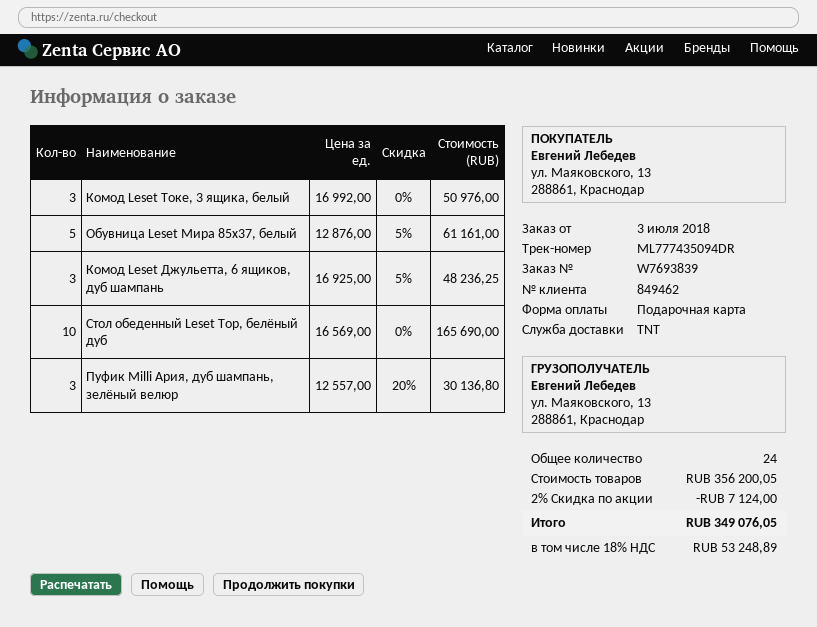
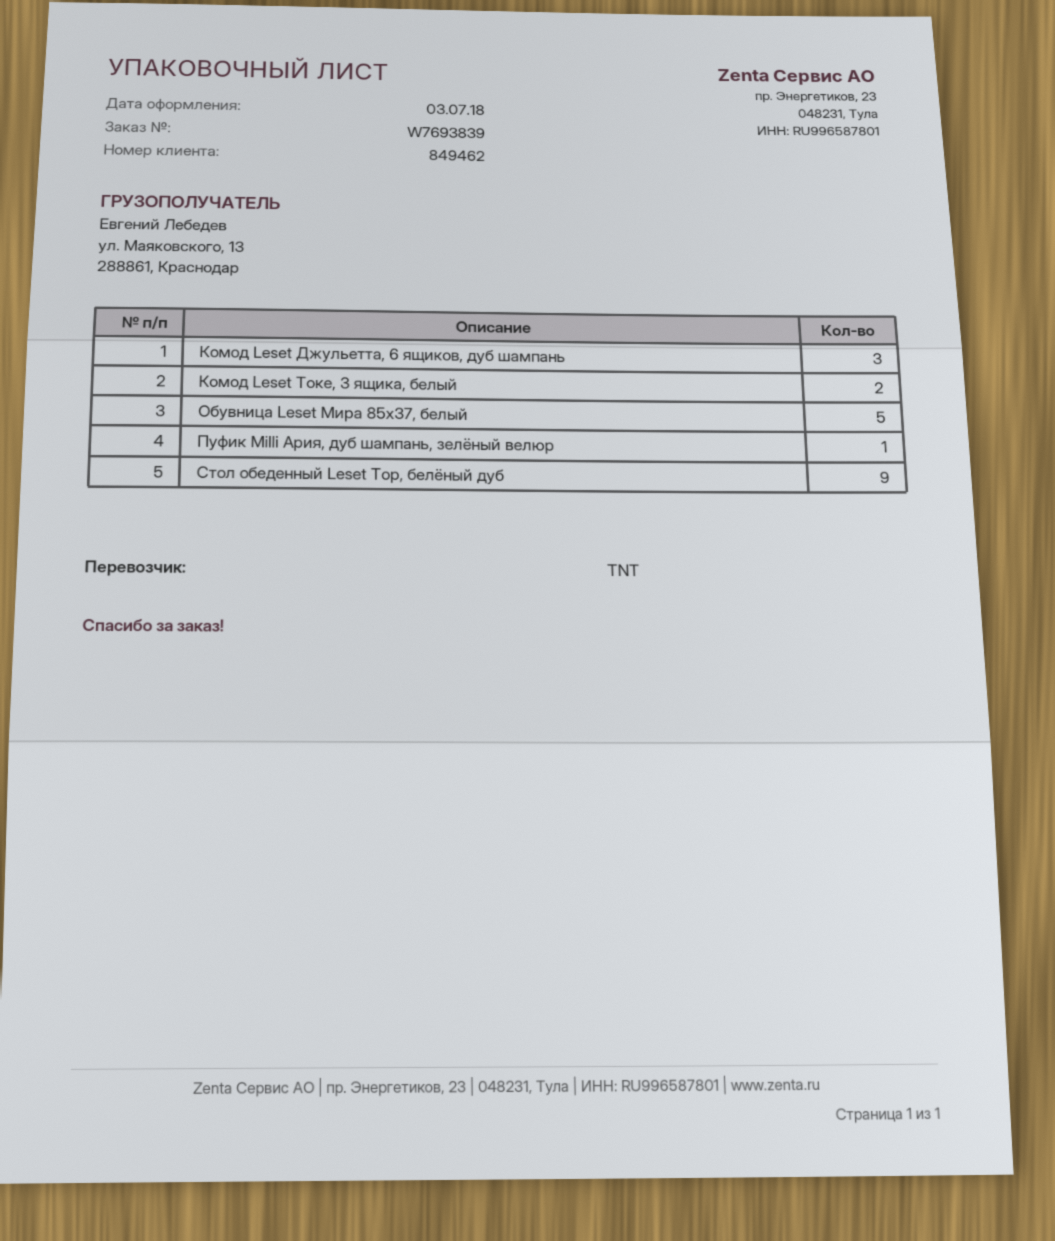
Комод Leset Токе, 3 ящика, белый: 3 -> 2
Стол обеденный Leset Тор, белёный дуб: 10 -> 9
Пуфик Milli Ария, дуб шампань, зелёный велюр: 3 -> 1

